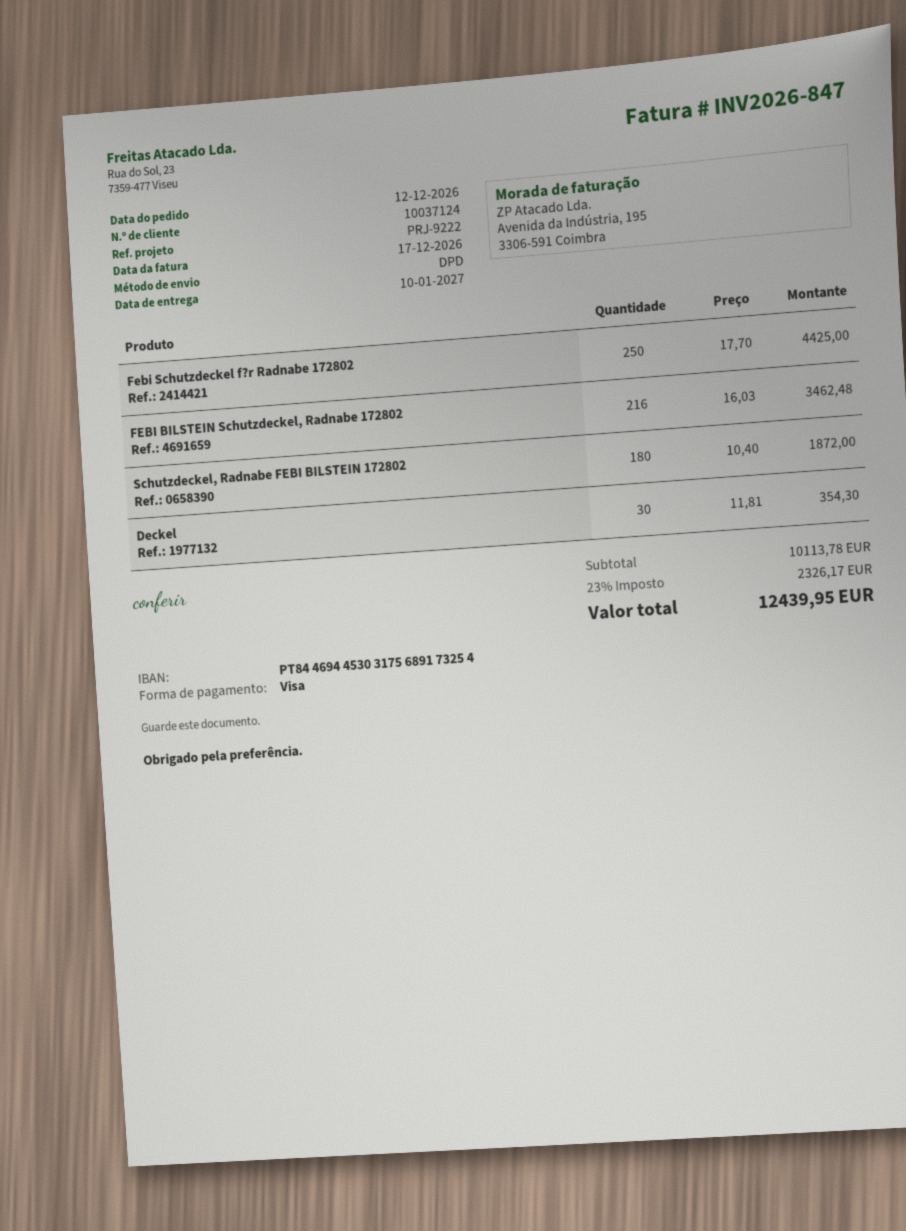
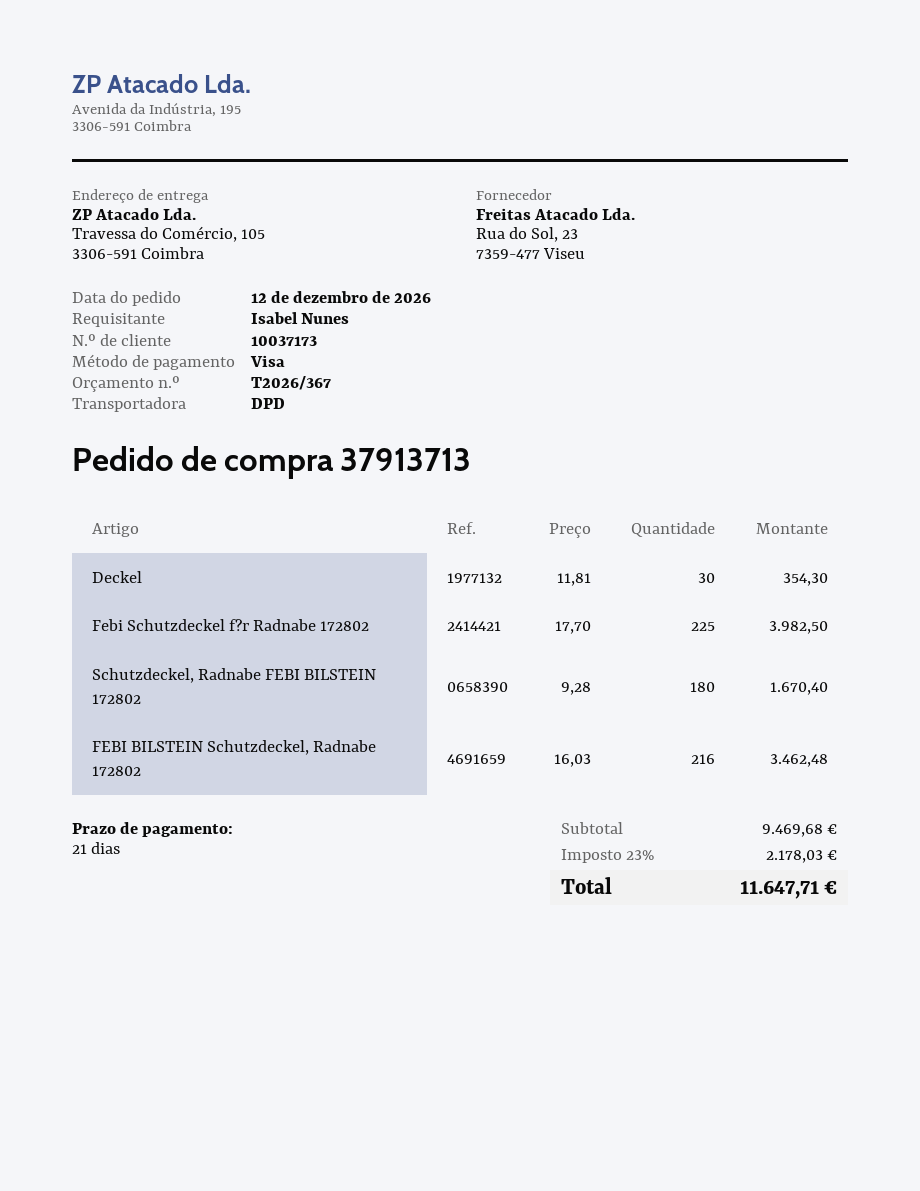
customer number: 10037124 -> 10037173
Febi Schutzdeckel f?r Radnabe 172802: 250 x 17.70 = 4425.00 -> 225 x 17.70 = 3982.50
Schutzdeckel, Radnabe FEBI BILSTEIN 172802: 180 x 10.40 = 1872.00 -> 180 x 9.28 = 1670.40
subtotal: 10113.78 -> 9469.68
tax: 23% = 2326.17 -> 23% = 2178.03
total: 12439.95 -> 11647.71

